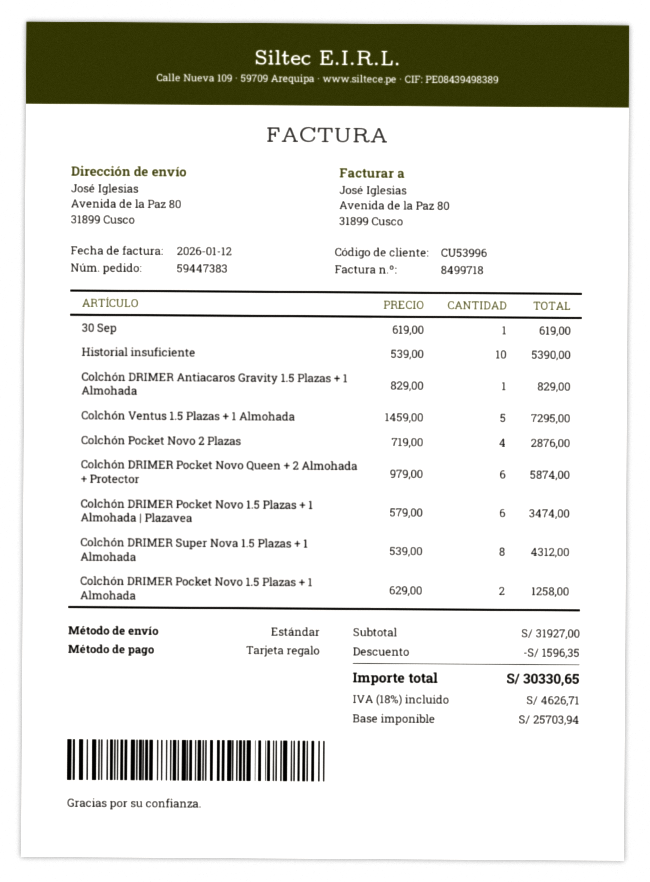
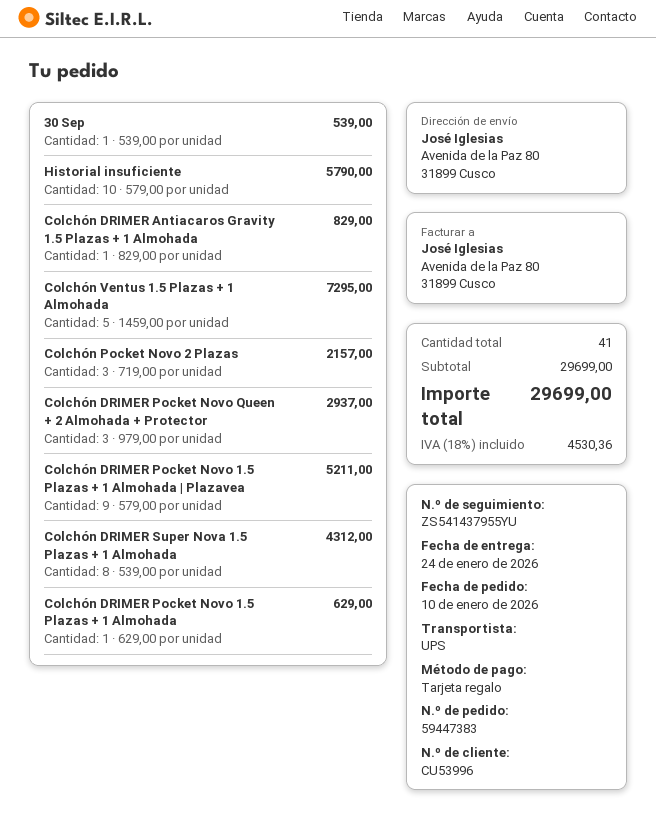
shipping method: standard -> UPS
30 Sep: 1 x 619.00 = 619.00 -> 1 x 539.00 = 539.00
Historial insuficiente: 10 x 539.00 = 5390.00 -> 10 x 579.00 = 5790.00
Colchón Pocket Novo 2 Plazas: 4 x 719.00 = 2876.00 -> 3 x 719.00 = 2157.00
Colchón DRIMER Pocket Novo Queen + 2 Almohada + Protector: 6 x 979.00 = 5874.00 -> 3 x 979.00 = 2937.00
Colchón DRIMER Pocket Novo 1.5 Plazas + 1 Almohada | Plazavea: 6 x 579.00 = 3474.00 -> 9 x 579.00 = 5211.00
Colchón DRIMER Pocket Novo 1.5 Plazas + 1 Almohada: 2 x 629.00 = 1258.00 -> 1 x 629.00 = 629.00
subtotal: 31927.00 -> 29699.00
discount: 1596.35 -> none
tax: 18% = 4626.71 -> 18% = 4530.36
total: 30330.65 -> 29699.00

